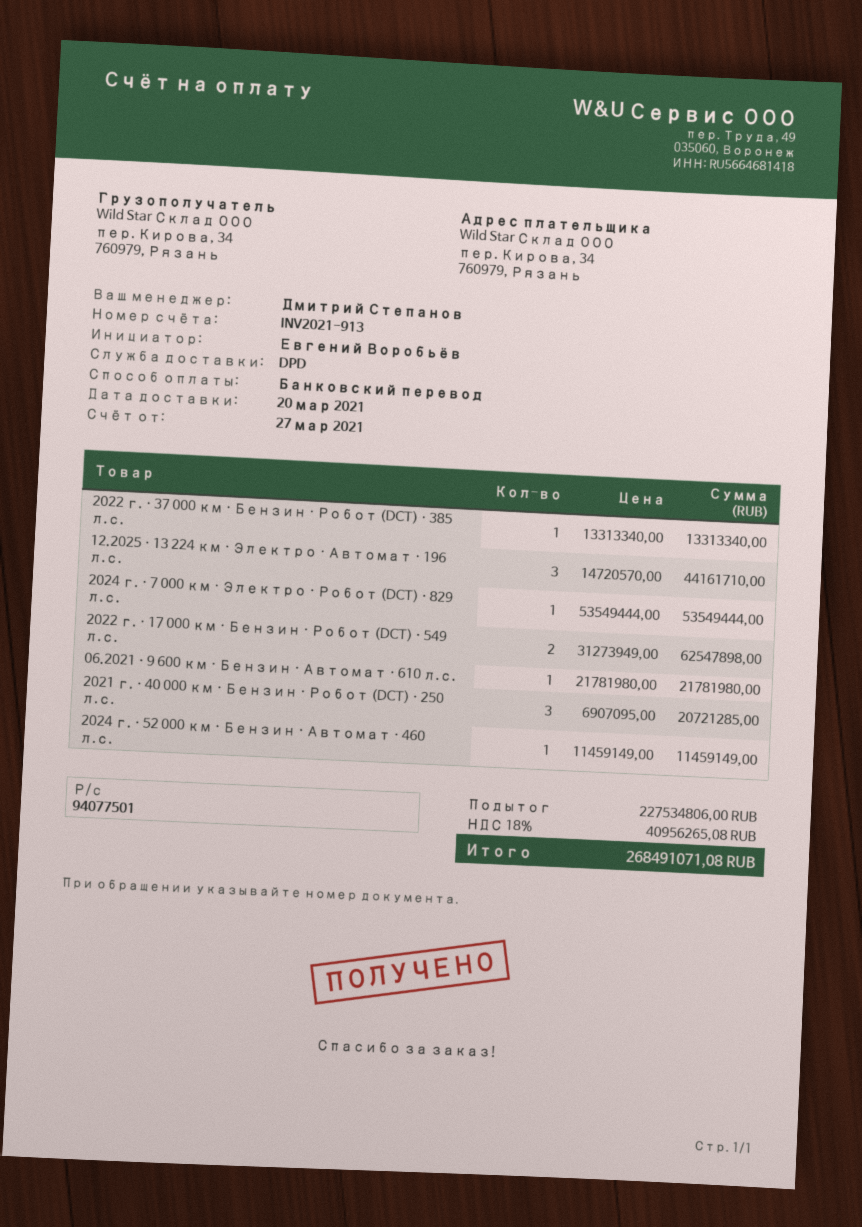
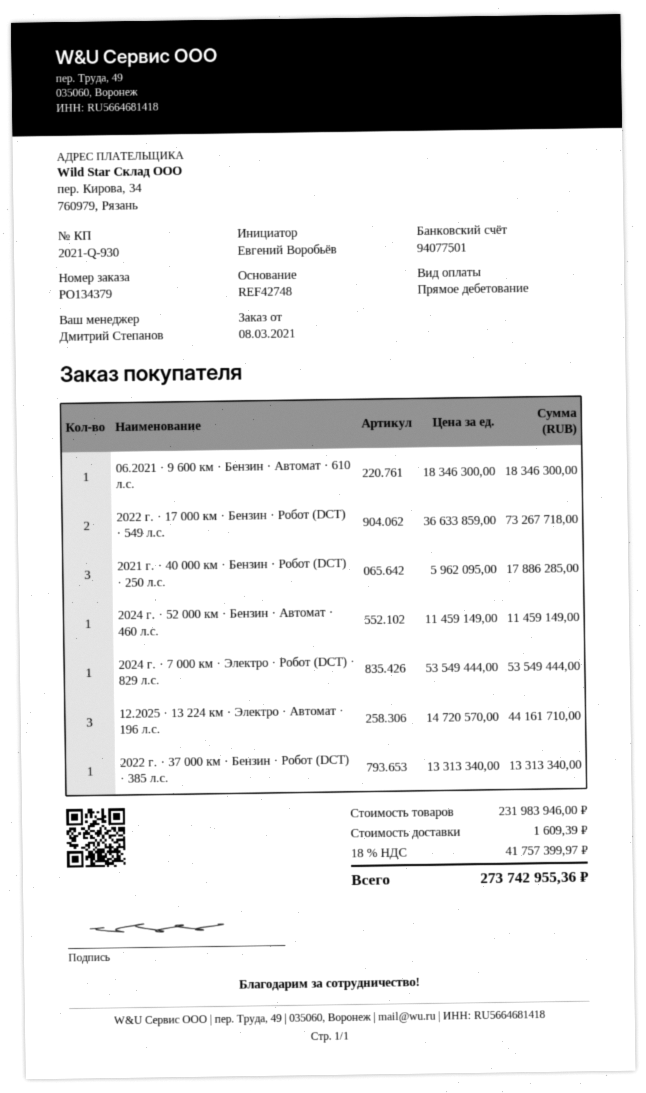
payment method: bank transfer -> direct debit
2022 г. · 17 000 км · Бензин · Робот (DCT) · 549 л.с.: 2 x 31273949.00 = 62547898.00 -> 2 x 36633859.00 = 73267718.00
06.2021 · 9 600 км · Бензин · Автомат · 610 л.с.: 1 x 21781980.00 = 21781980.00 -> 1 x 18346300.00 = 18346300.00
2021 г. · 40 000 км · Бензин · Робот (DCT) · 250 л.с.: 3 x 6907095.00 = 20721285.00 -> 3 x 5962095.00 = 17886285.00
subtotal: 227534806.00 -> 231983946.00
shipping: none -> 1609.39
tax: 18% = 40956265.08 -> 18% = 41757399.97
total: 268491071.08 -> 273742955.36

